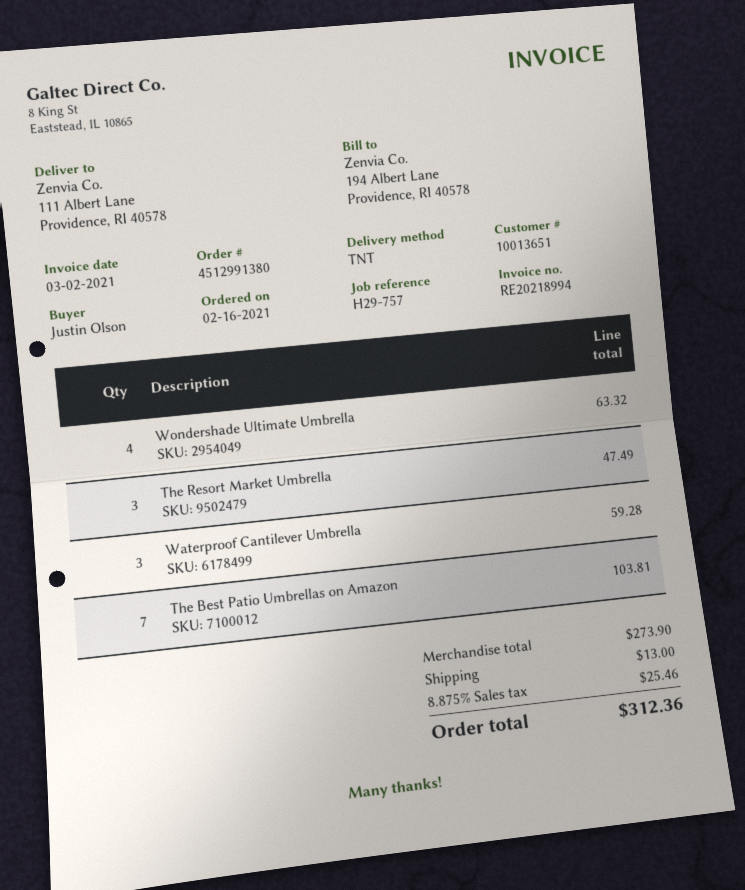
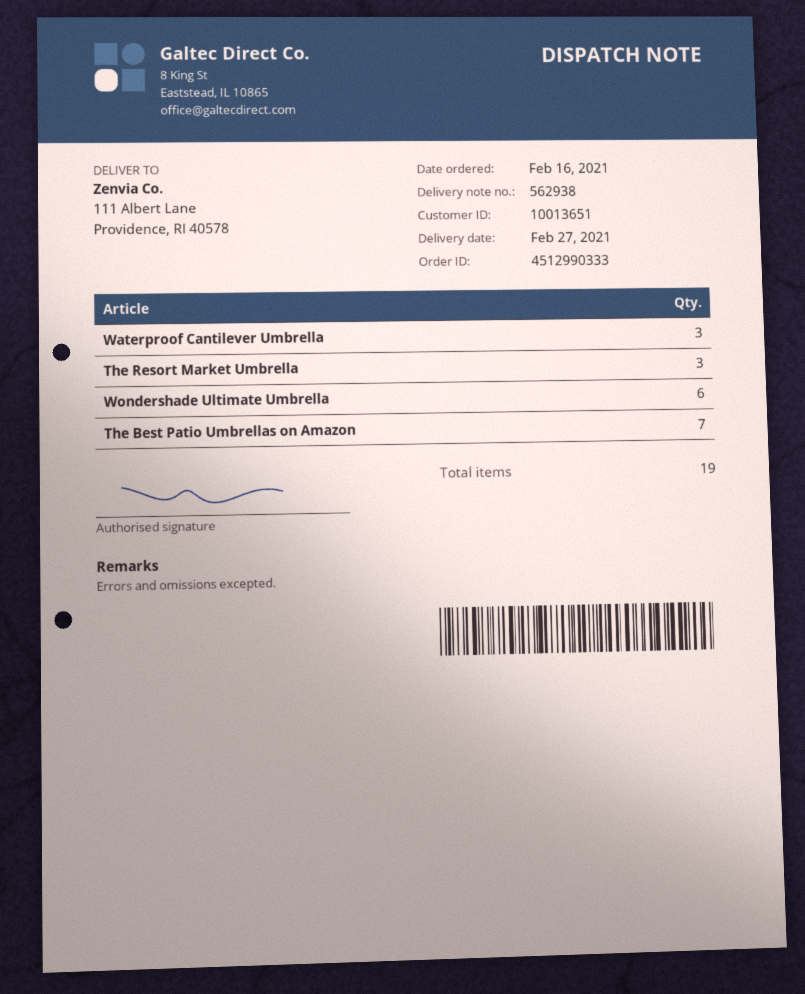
order number: 4512991380 -> 4512990333
Wondershade Ultimate Umbrella: 4 -> 6

